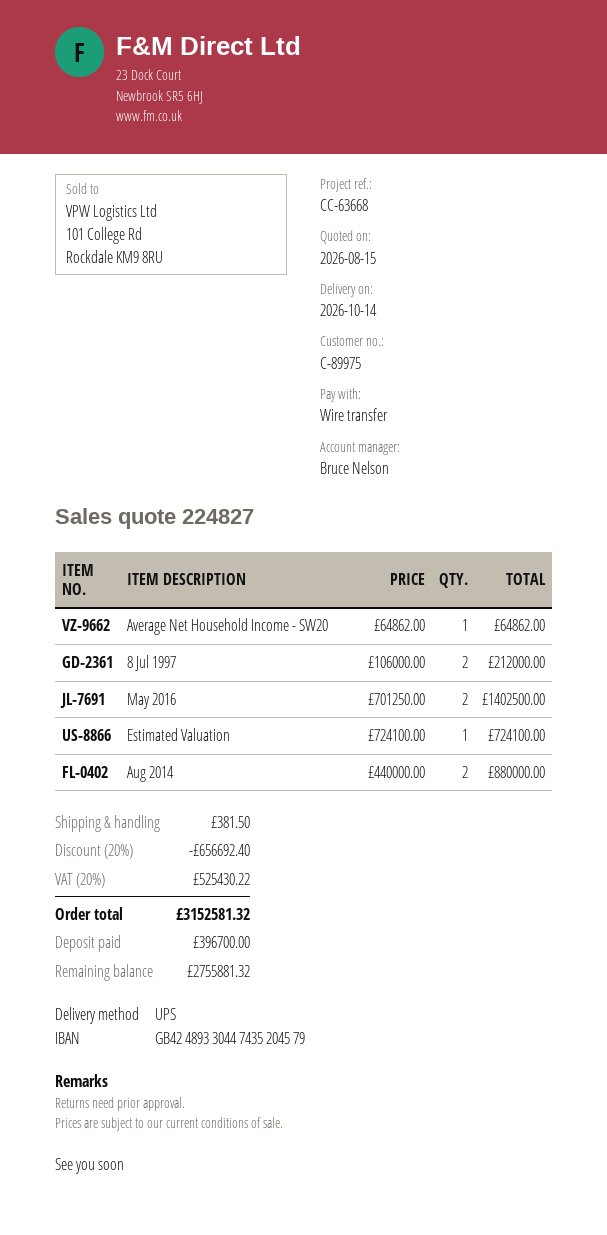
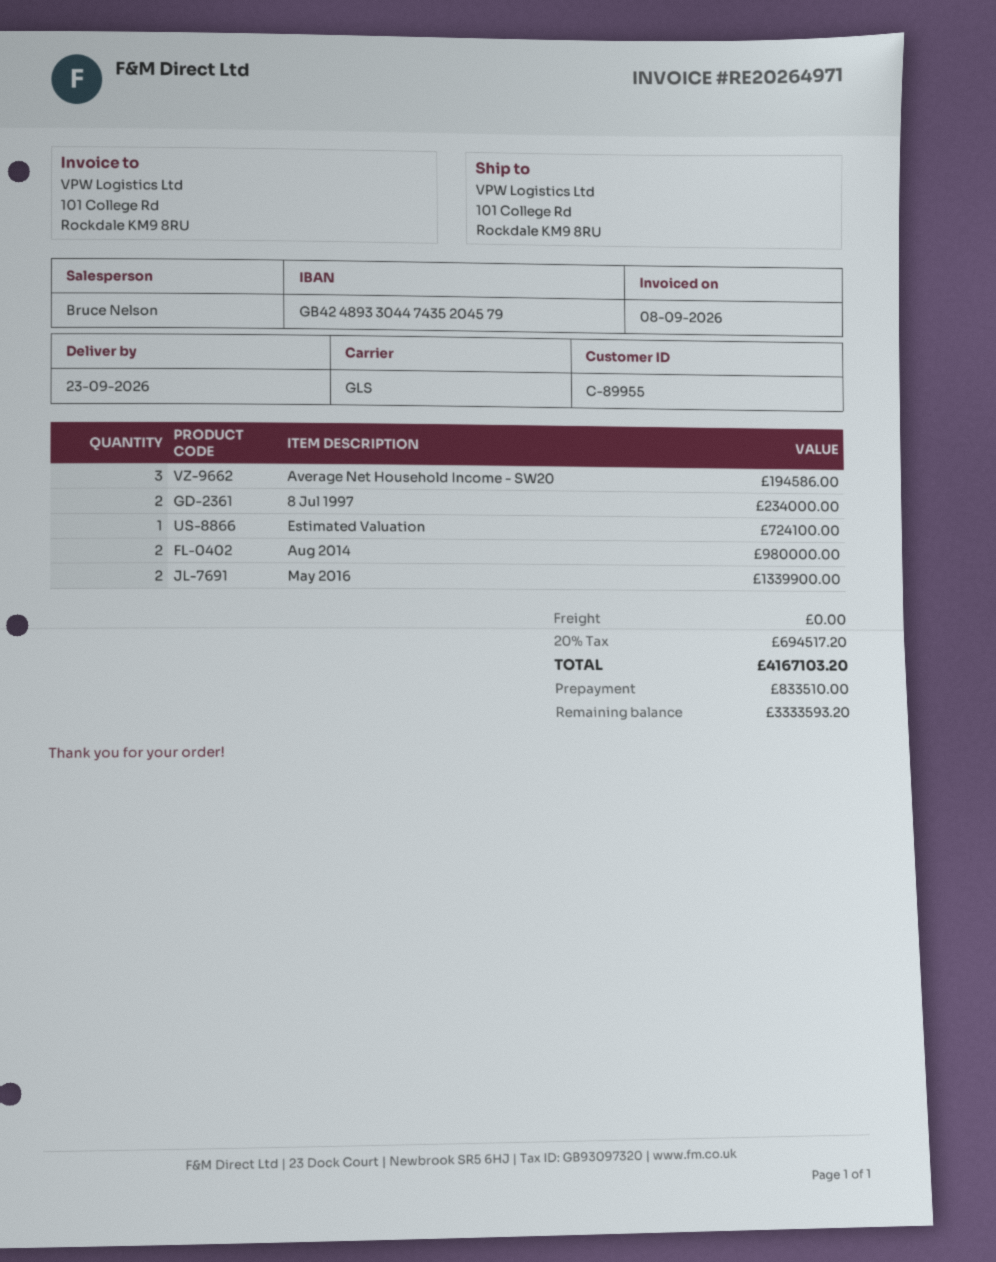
delivery date: 2026-10-14 -> 2026-09-23
customer number: C-89975 -> C-89955
shipping method: UPS -> GLS
Average Net Household Income - SW20: 1 for 64862.00 -> 3 for 194586.00
8 Jul 1997: 2 for 212000.00 -> 2 for 234000.00
May 2016: 2 for 1402500.00 -> 2 for 1339900.00
Aug 2014: 2 for 880000.00 -> 2 for 980000.00
discount: 20% = 656692.40 -> none
shipping: 381.50 -> 0.00
tax: 20% = 525430.22 -> 20% = 694517.20
total: 3152581.32 -> 4167103.20
deposit: 396700.00 -> 833510.00
balance: 2755881.32 -> 3333593.20

